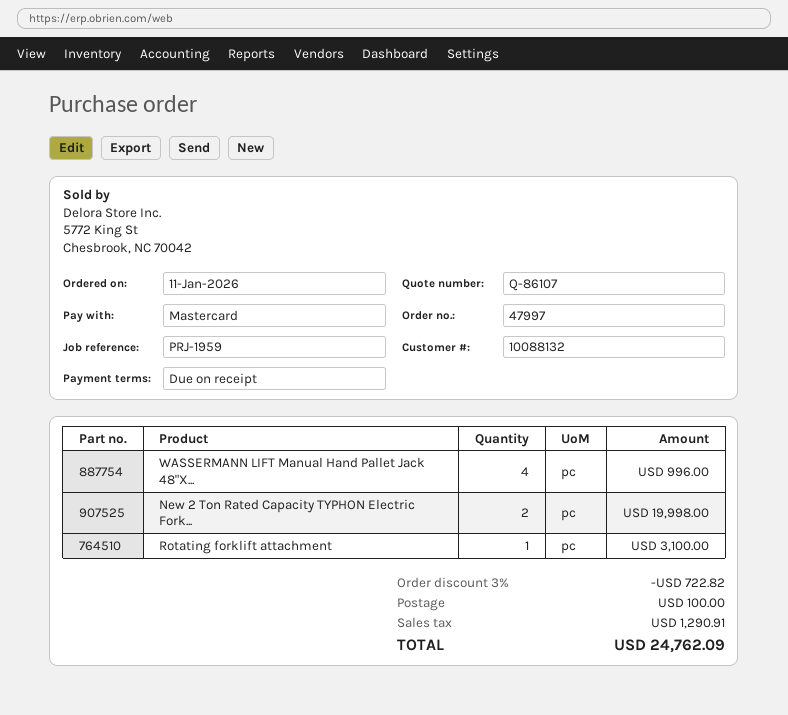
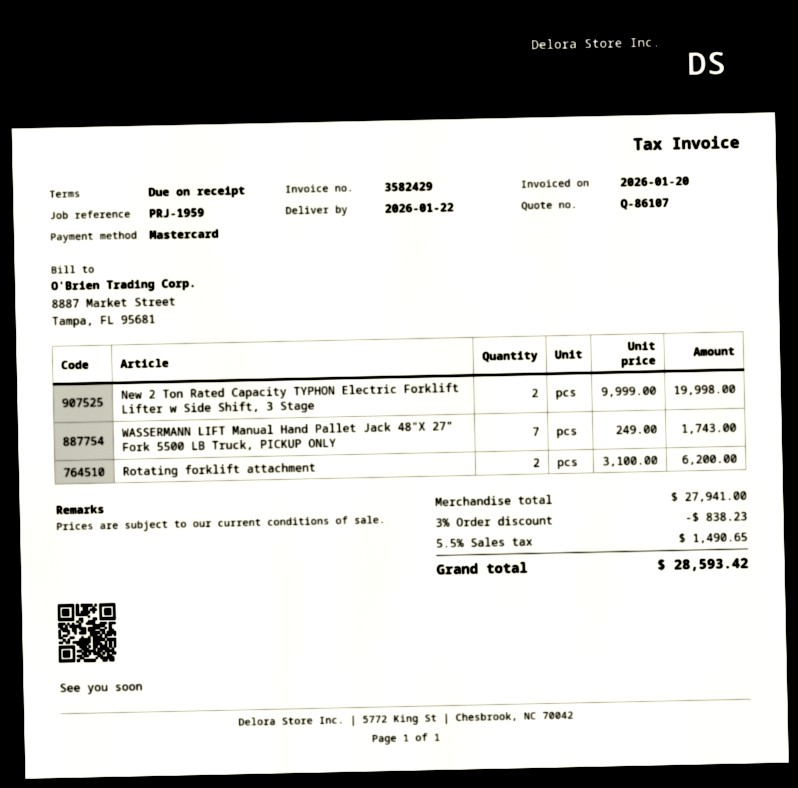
WASSERMANN LIFT Manual Hand Pallet Jack 48"X...: 4 for 996.00 -> 7 for 1743.00
Rotating forklift attachment: 1 for 3100.00 -> 2 for 6200.00
discount: 3% = 722.82 -> 3% = 838.23
shipping: 100.00 -> none
tax: 1290.91 -> 1490.65
total: 24762.09 -> 28593.42

